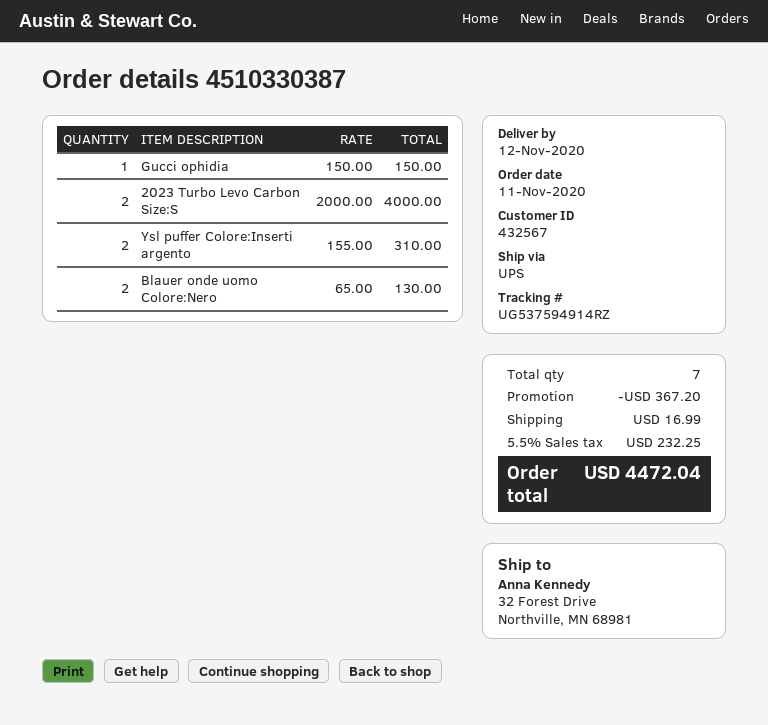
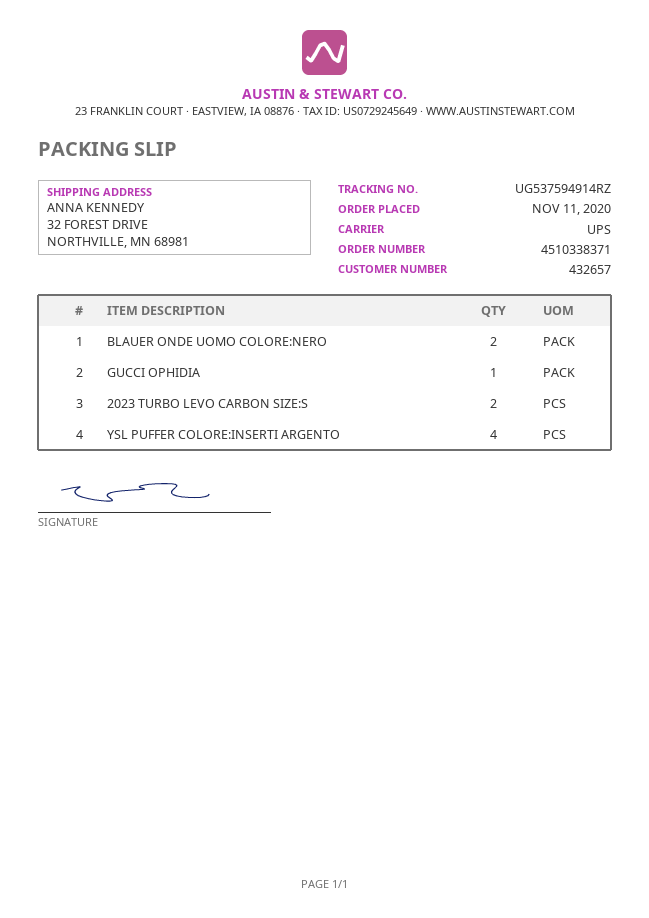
order number: 4510330387 -> 4510338371
customer number: 432567 -> 432657
Ysl puffer Colore:Inserti argento: 2 -> 4

